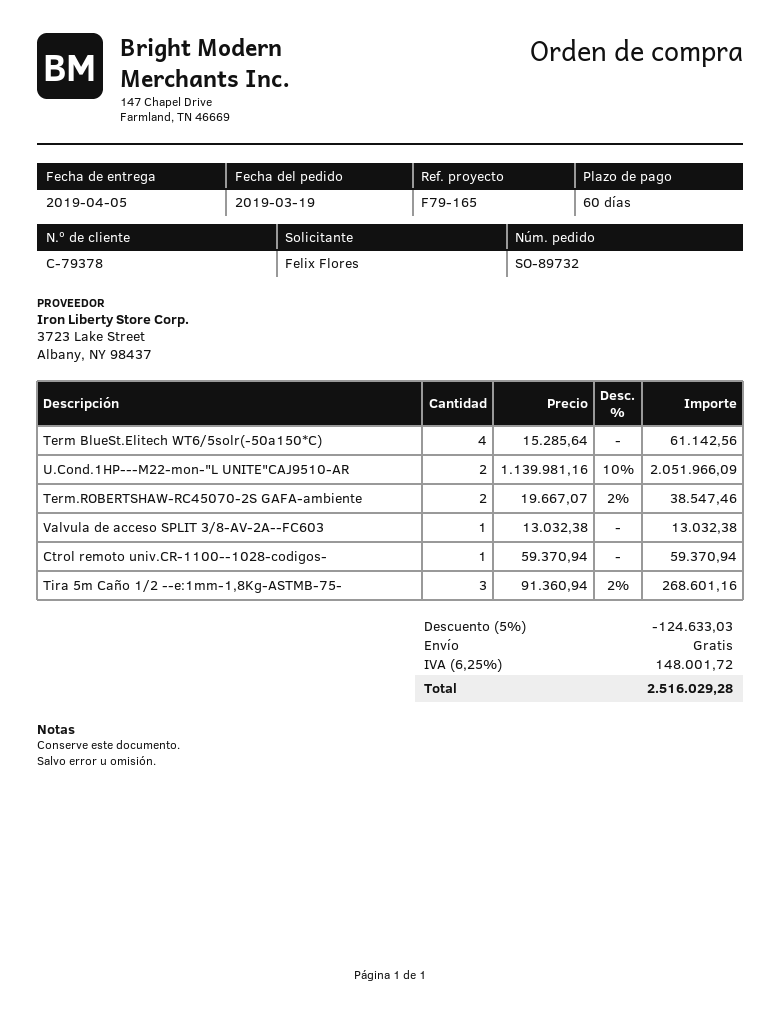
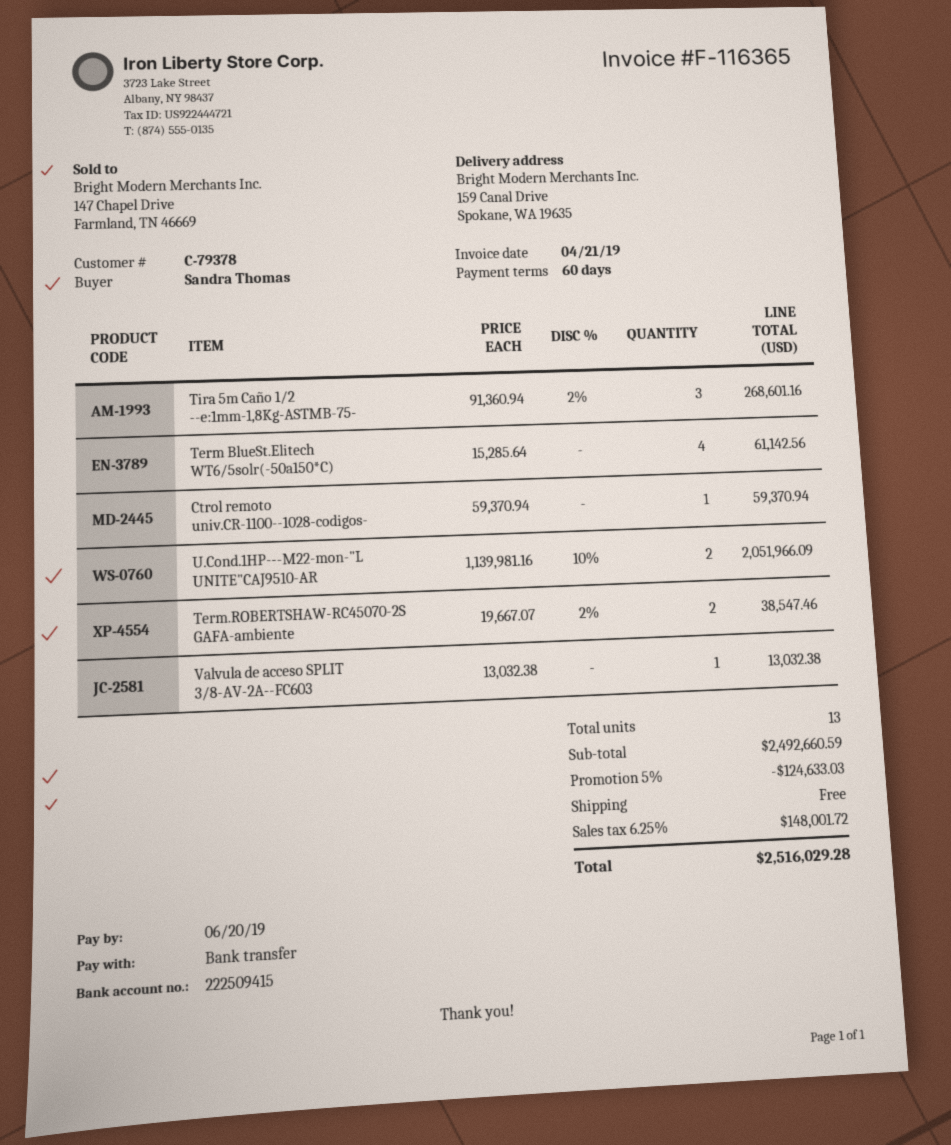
ordered by: Felix Flores -> Sandra Thomas

